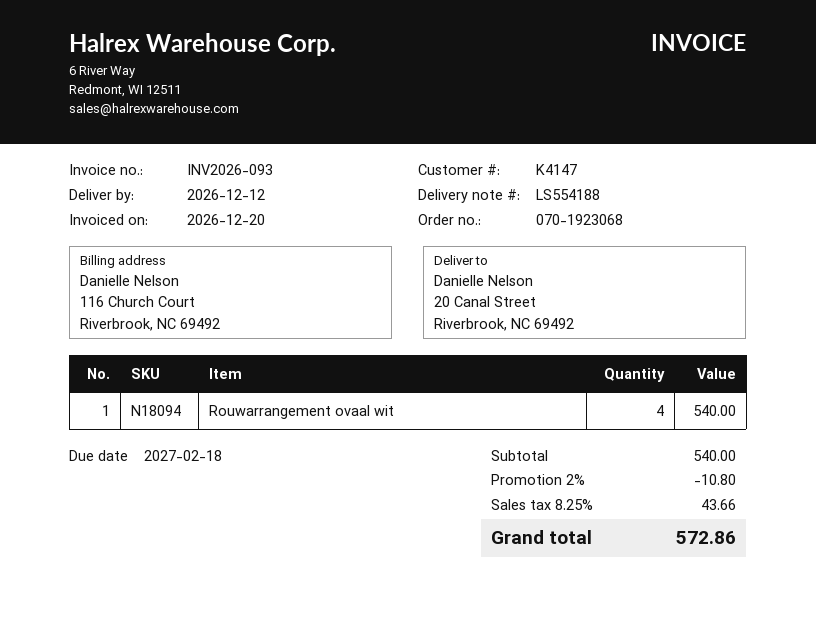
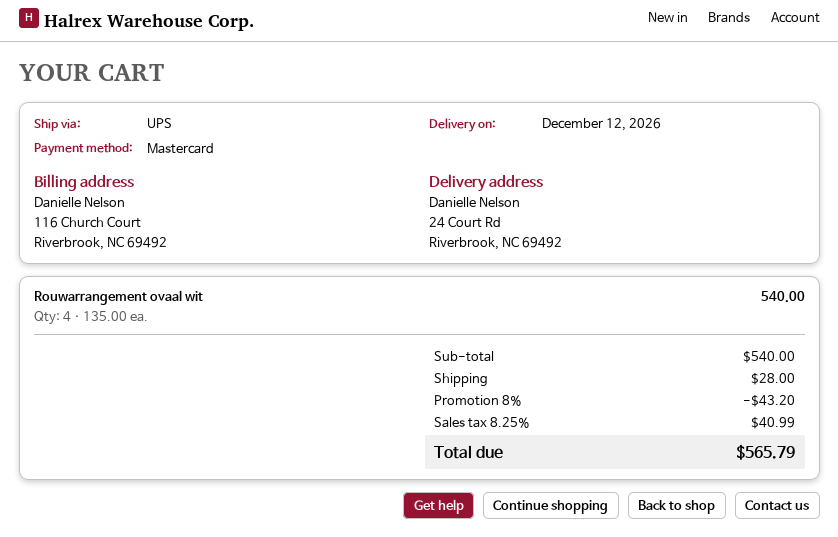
ship to: 20 Canal Street, Riverbrook, NC 69492 -> 24 Court Rd, Riverbrook, NC 69492
discount: 2% = 10.80 -> 8% = 43.20
shipping: none -> 28.00
tax: 8.25% = 43.66 -> 8.25% = 40.99
total: 572.86 -> 565.79

